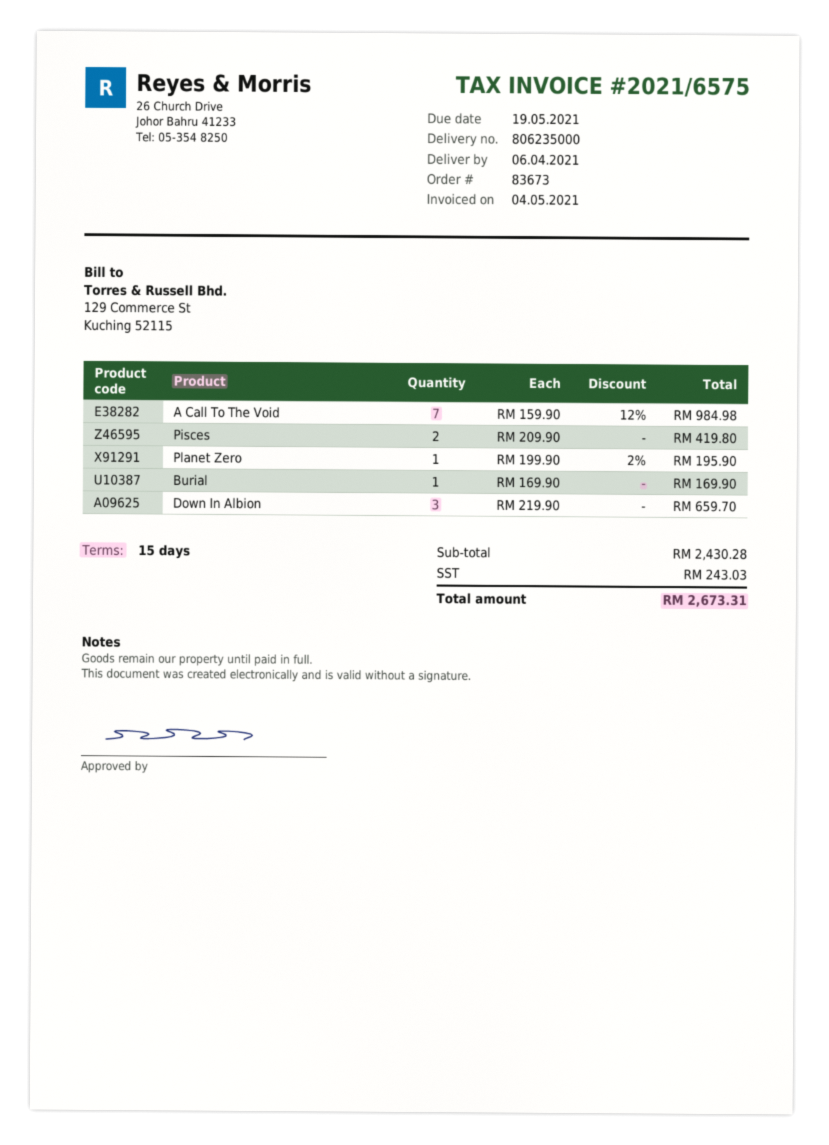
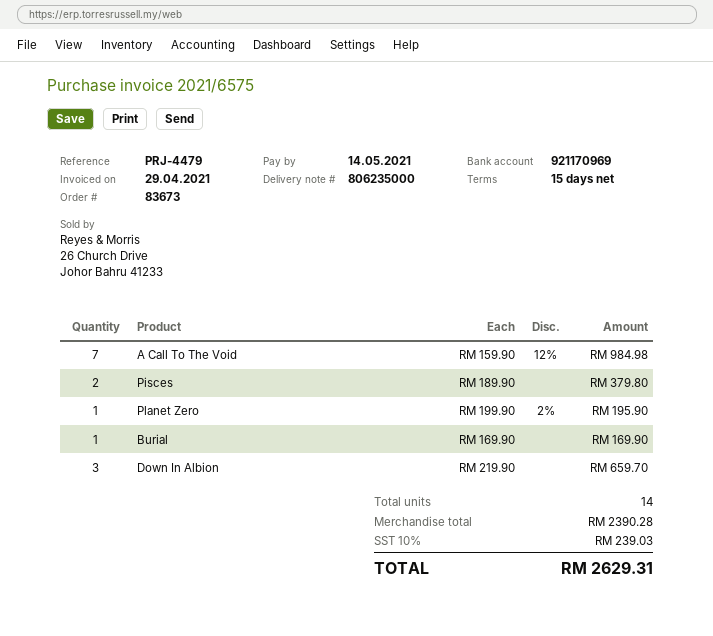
invoice date: 2021-05-04 -> 2021-04-29
due date: 2021-05-19 -> 2021-05-14
Pisces: 2 x 209.90 = 419.80 -> 2 x 189.90 = 379.80
subtotal: 2430.28 -> 2390.28
tax: 243.03 -> 239.03
total: 2673.31 -> 2629.31

